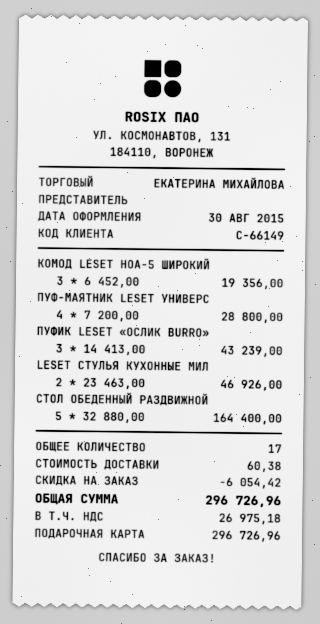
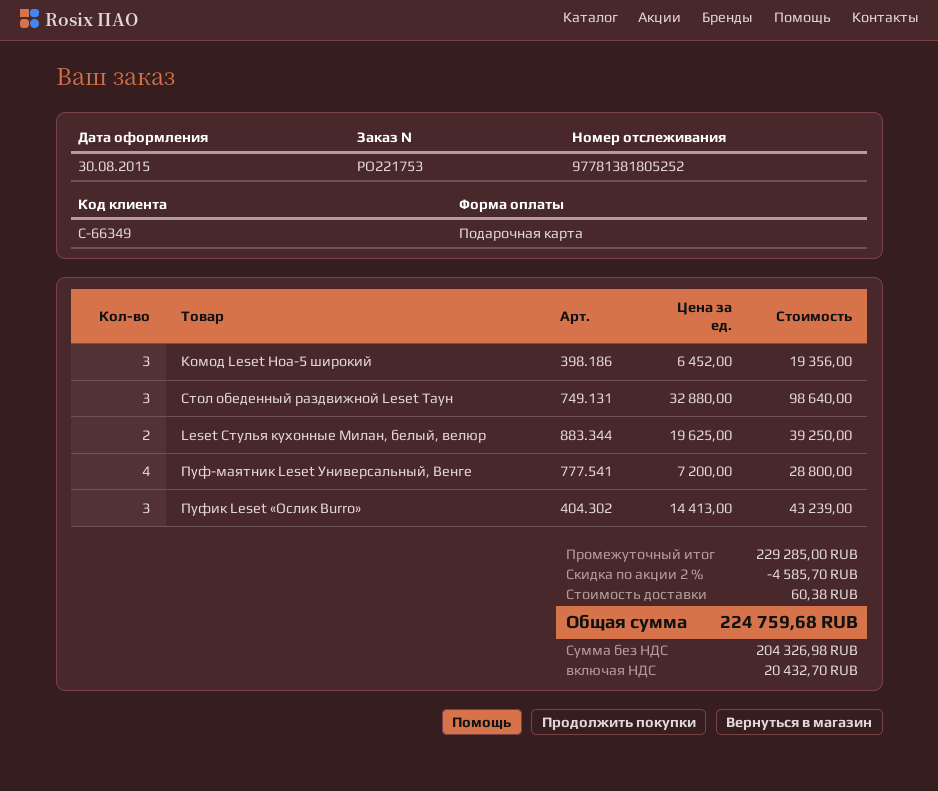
customer number: C-66149 -> C-66349
LESET СТУЛЬЯ КУХОННЫЕ МИЛ: 2 x 23463.00 = 46926.00 -> 2 x 19625.00 = 39250.00
СТОЛ ОБЕДЕННЫЙ РАЗДВИЖНОЙ: 5 x 32880.00 = 164400.00 -> 3 x 32880.00 = 98640.00
discount: 6054.42 -> 4585.70
tax: 26975.18 -> 20432.70
total: 296726.96 -> 224759.68

